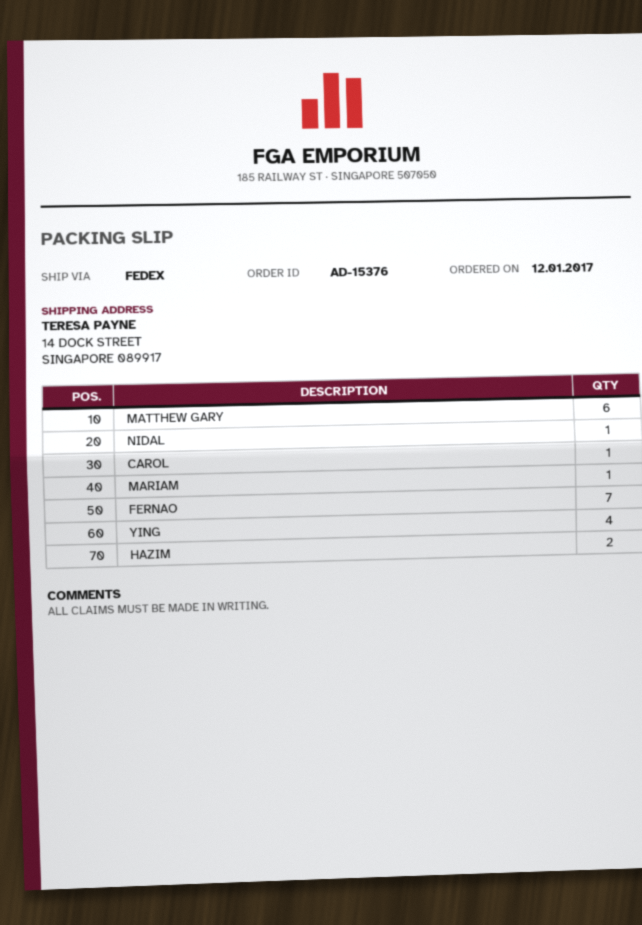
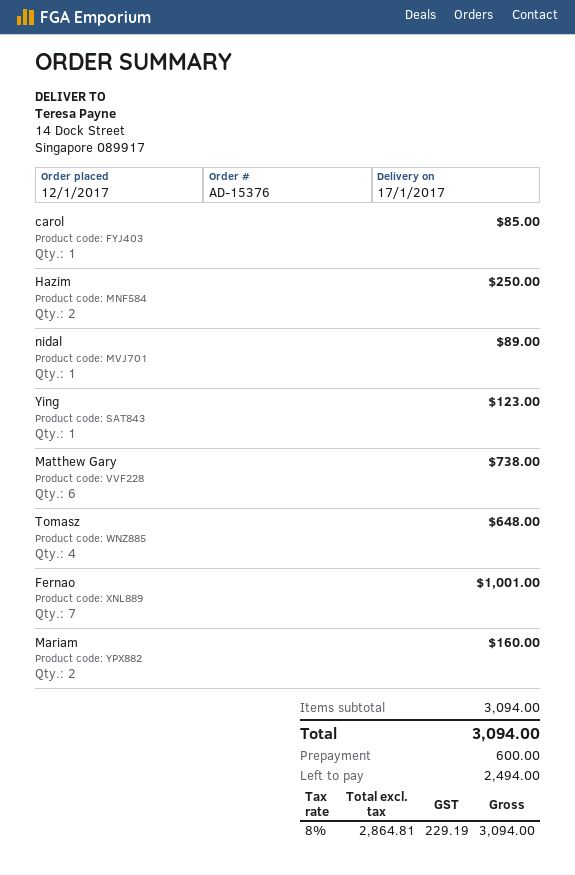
MARIAM: 1 -> 2
YING: 4 -> 1
Tomasz: none -> 4

